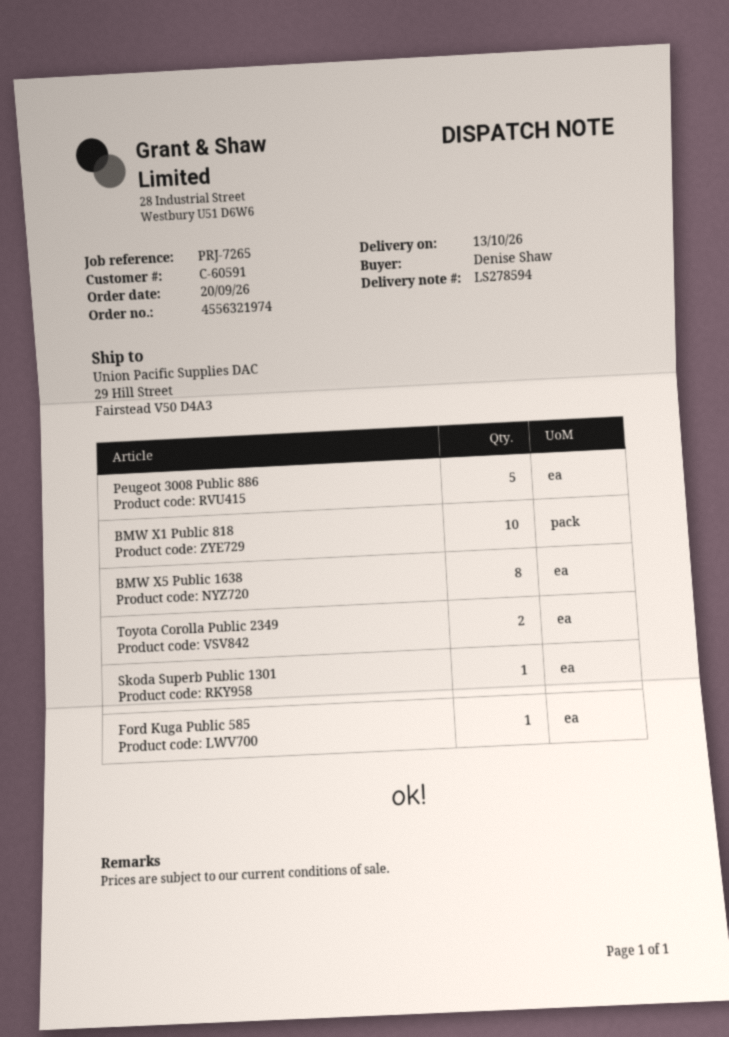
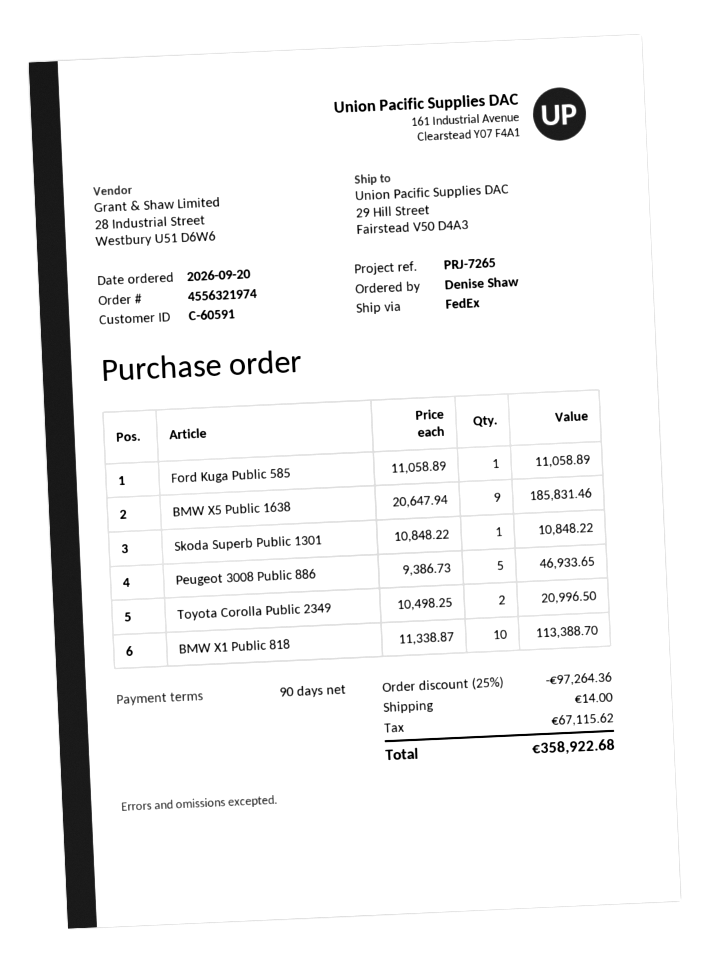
BMW X5 Public 1638: 8 -> 9

